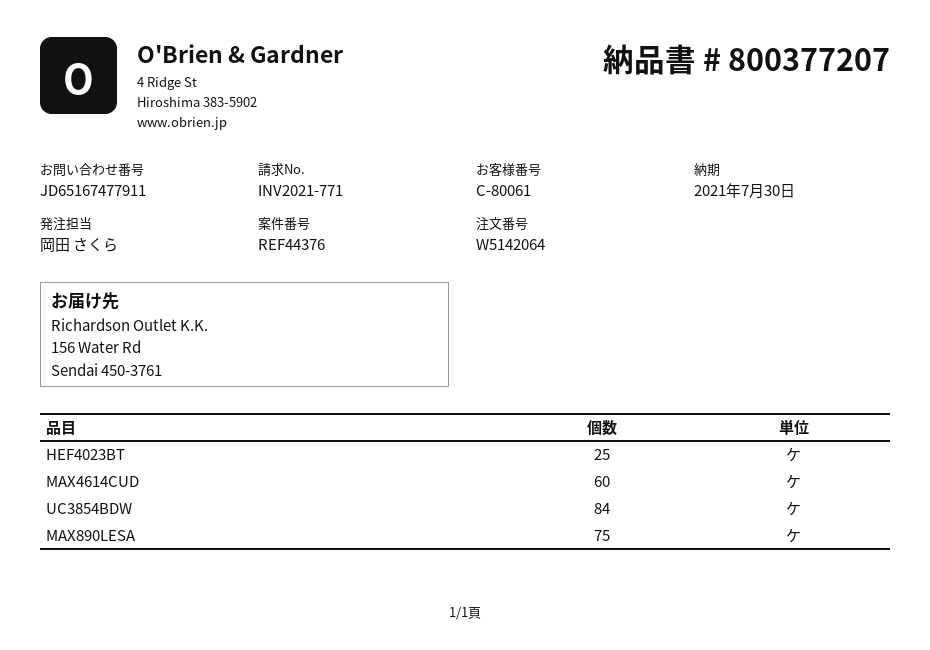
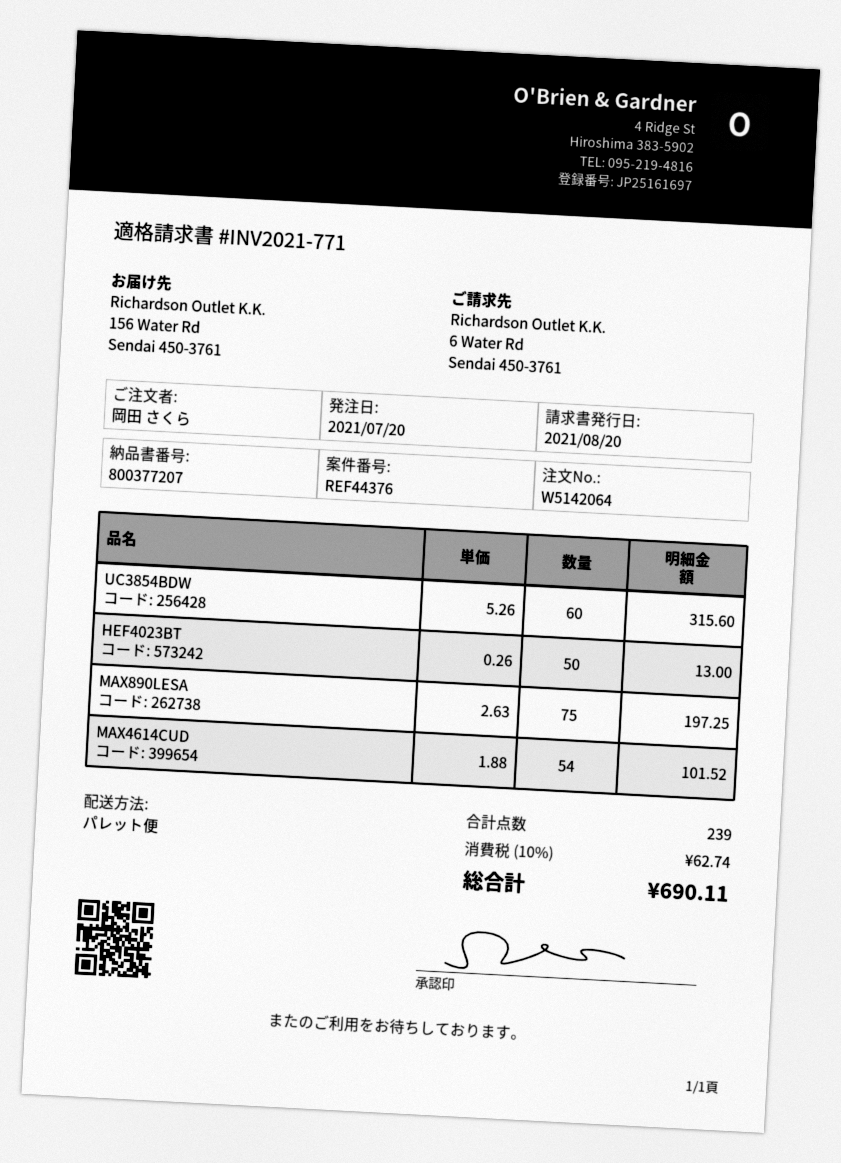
HEF4023BT: 25 -> 50
MAX4614CUD: 60 -> 54
UC3854BDW: 84 -> 60

